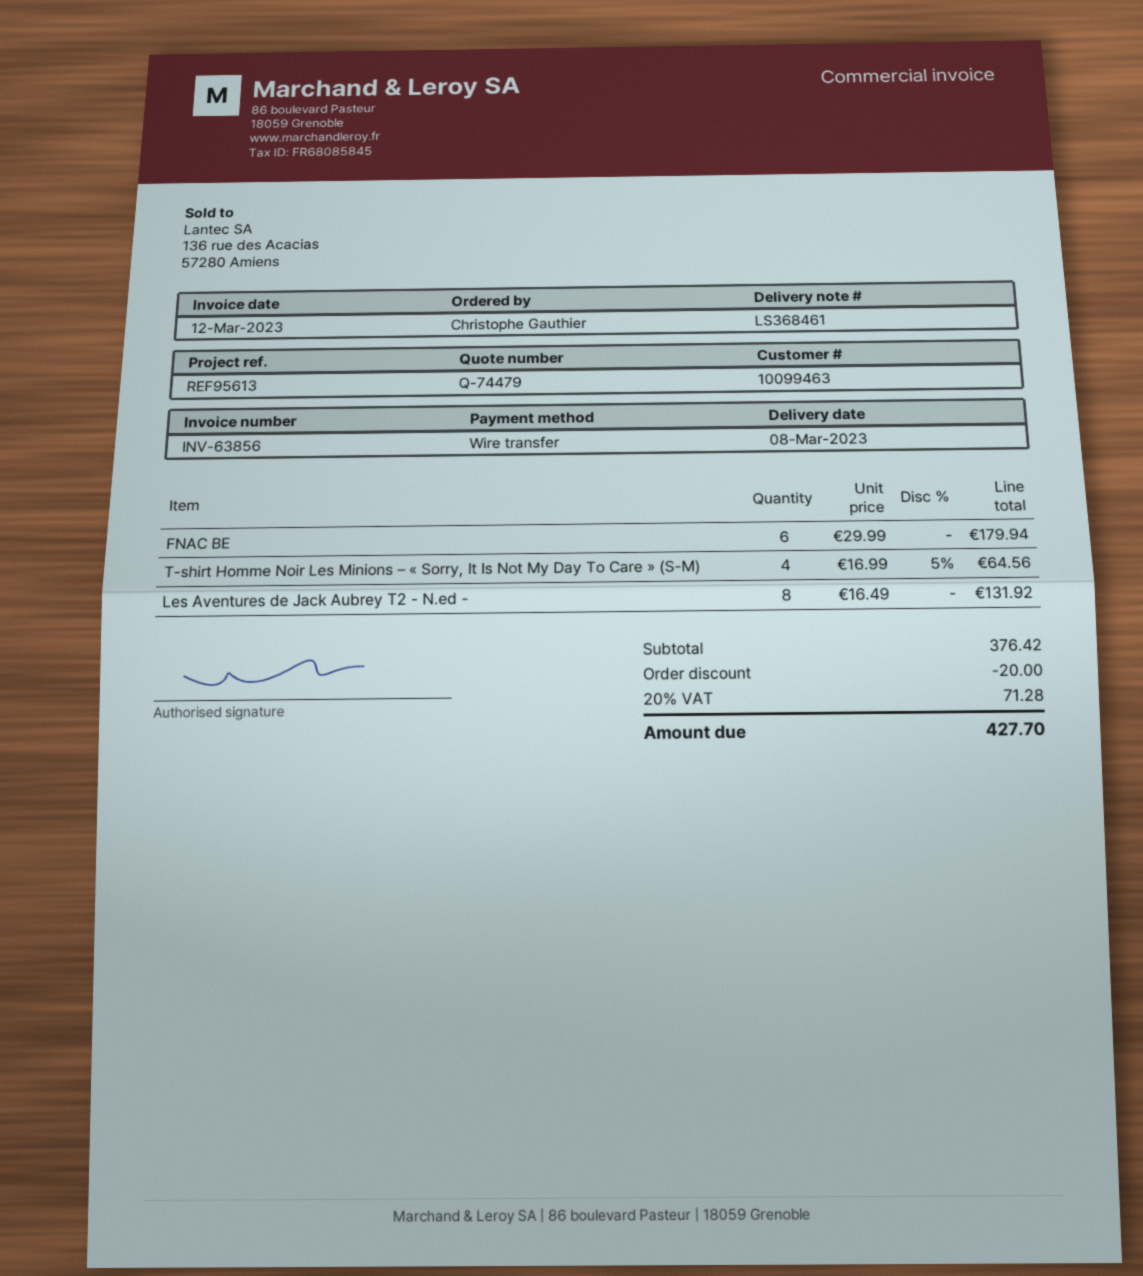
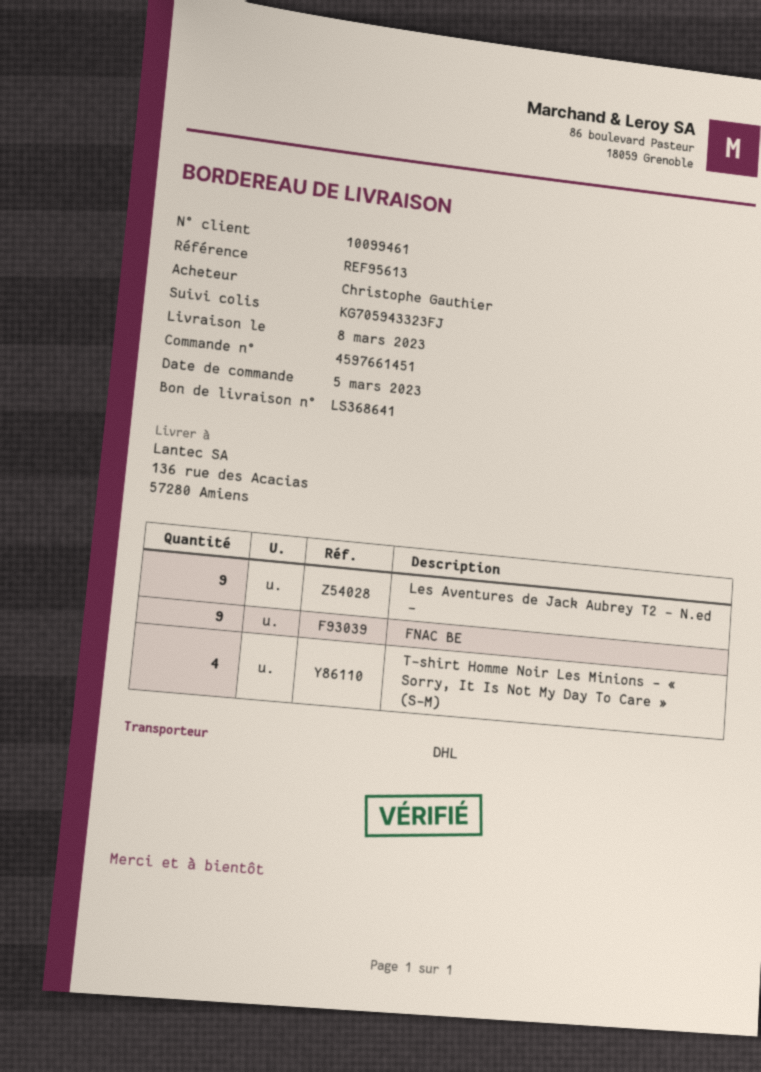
delivery note number: LS368461 -> LS368641
customer number: 10099463 -> 10099461
FNAC BE: 6 -> 9
Les Aventures de Jack Aubrey T2 - N.ed -: 8 -> 9

